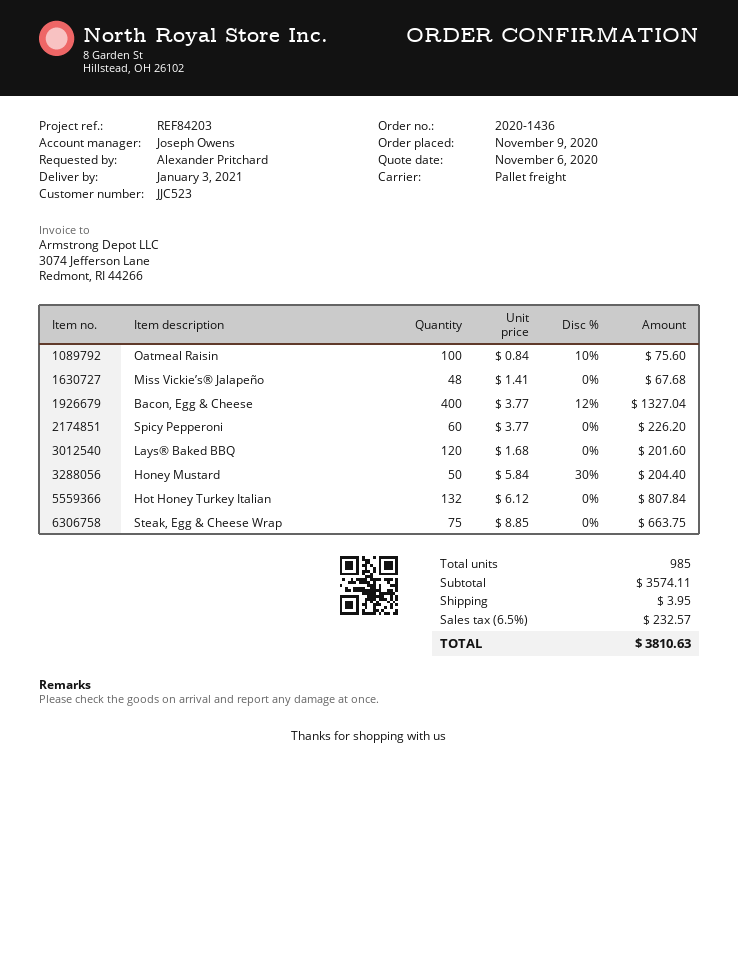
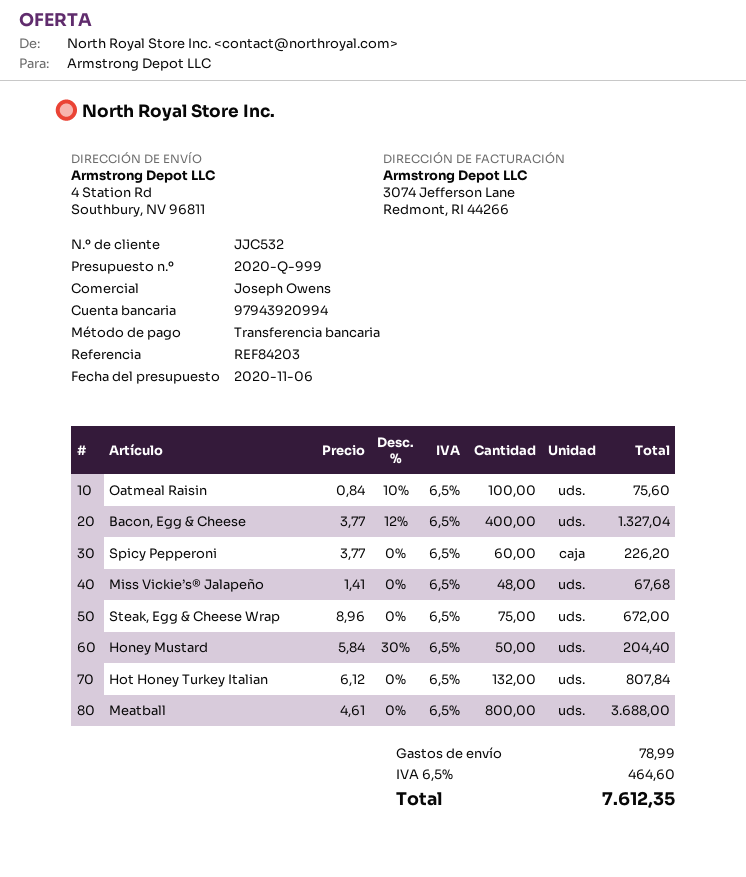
customer number: JJC523 -> JJC532
Lays® Baked BBQ: 120 x 1.68 = 201.60 -> none
Steak, Egg & Cheese Wrap: 75 x 8.85 = 663.75 -> 75 x 8.96 = 672.00
Meatball: none -> 800 x 4.61 = 3688.00
shipping: 3.95 -> 78.99
tax: 6.5% = 232.57 -> 6.5% = 464.60
total: 3810.63 -> 7612.35

